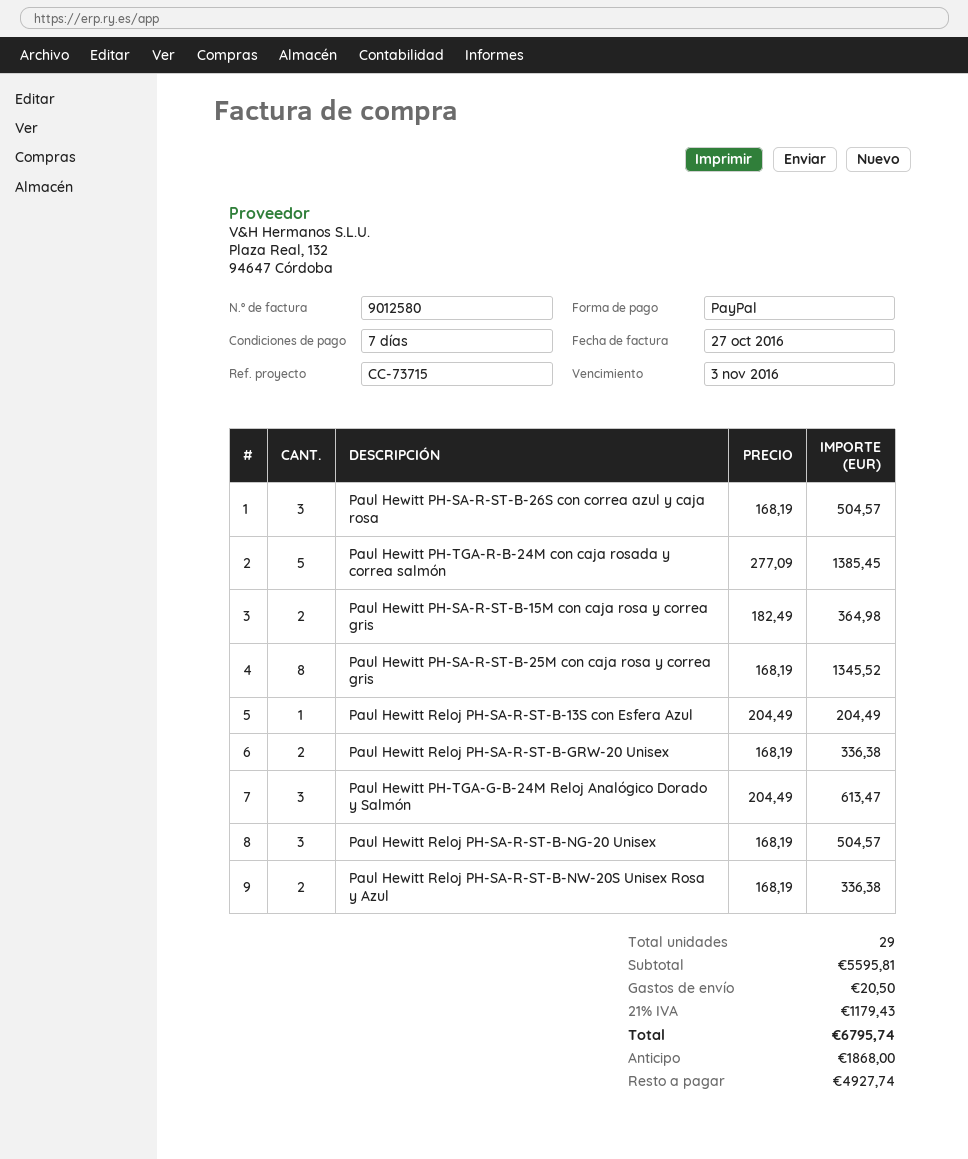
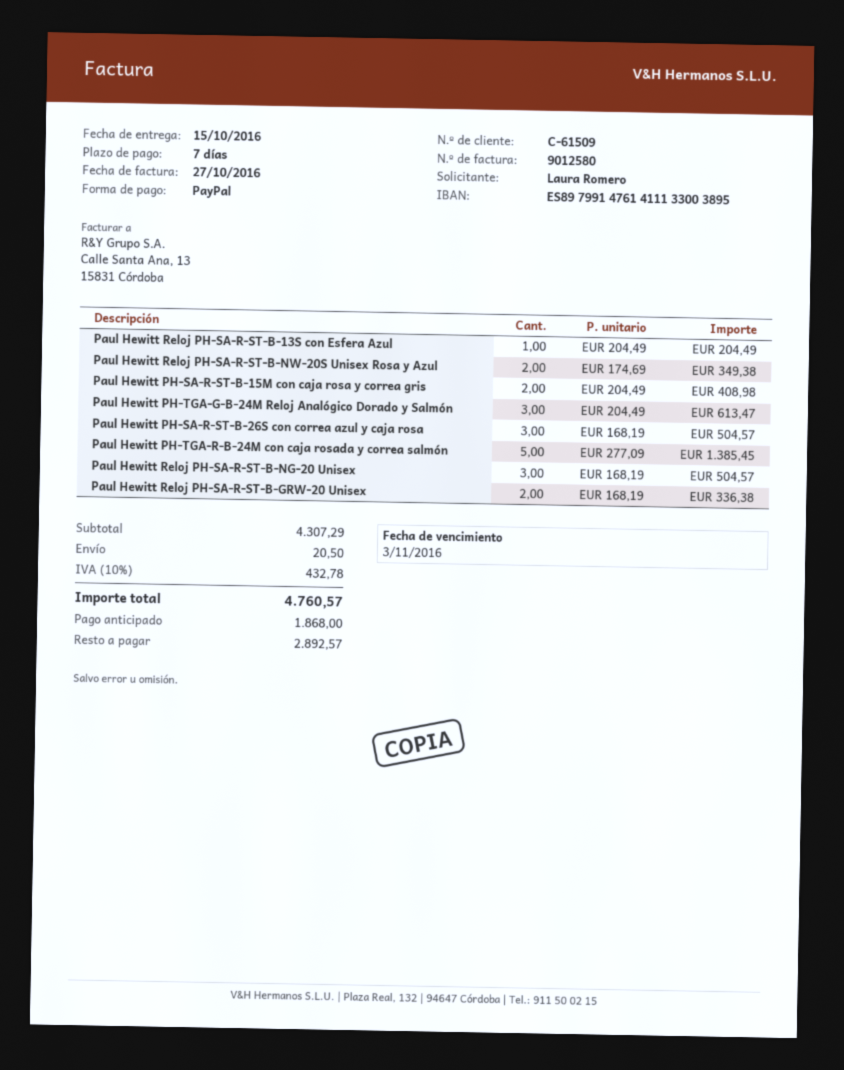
Paul Hewitt PH-SA-R-ST-B-15M con caja rosa y correa gris: 2 x 182.49 = 364.98 -> 2 x 204.49 = 408.98
Paul Hewitt PH-SA-R-ST-B-25M con caja rosa y correa gris: 8 x 168.19 = 1345.52 -> none
Paul Hewitt Reloj PH-SA-R-ST-B-NW-20S Unisex Rosa y Azul: 2 x 168.19 = 336.38 -> 2 x 174.69 = 349.38
subtotal: 5595.81 -> 4307.29
tax: 21% = 1179.43 -> 10% = 432.78
total: 6795.74 -> 4760.57
balance: 4927.74 -> 2892.57

